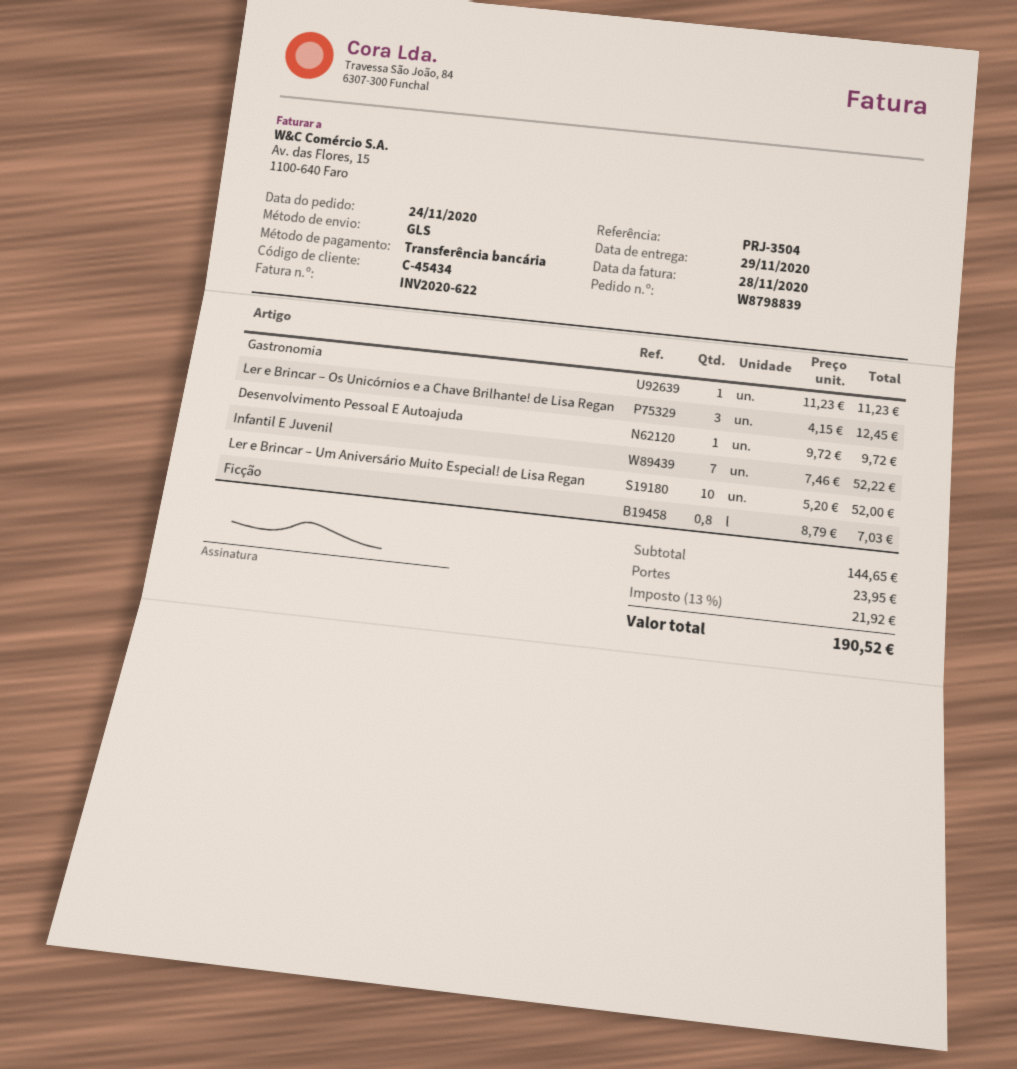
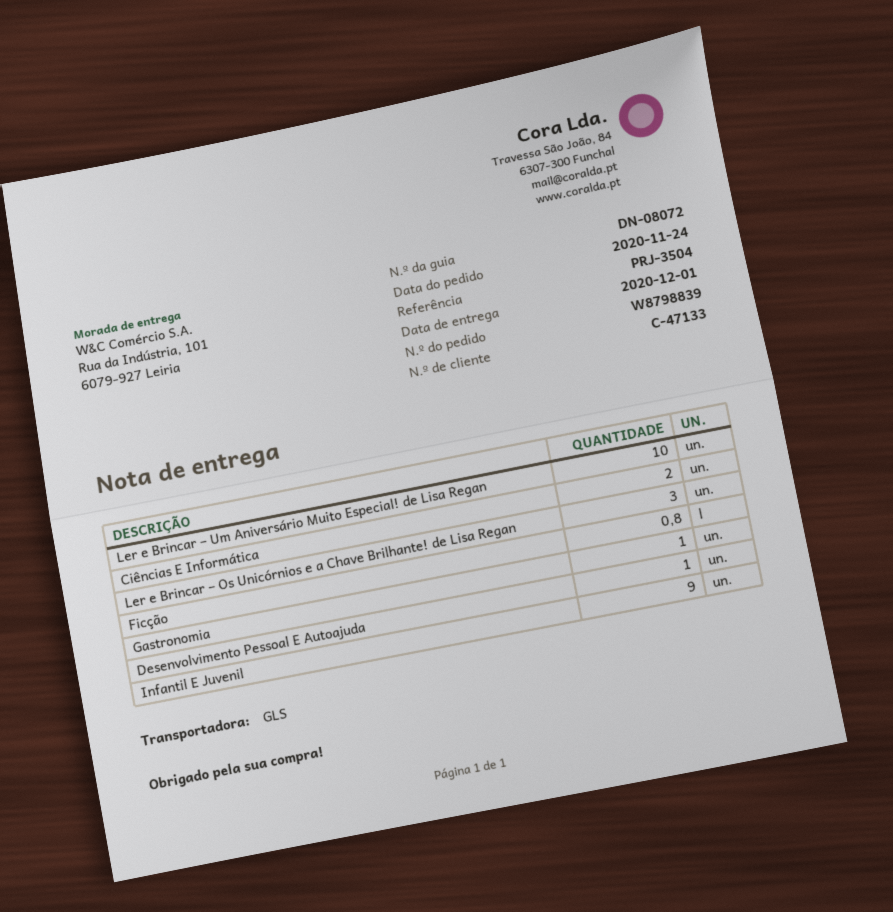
delivery date: 2020-11-29 -> 2020-12-01
customer number: C-45434 -> C-47133
Infantil E Juvenil: 7 -> 9
Ciências E Informática: none -> 2

